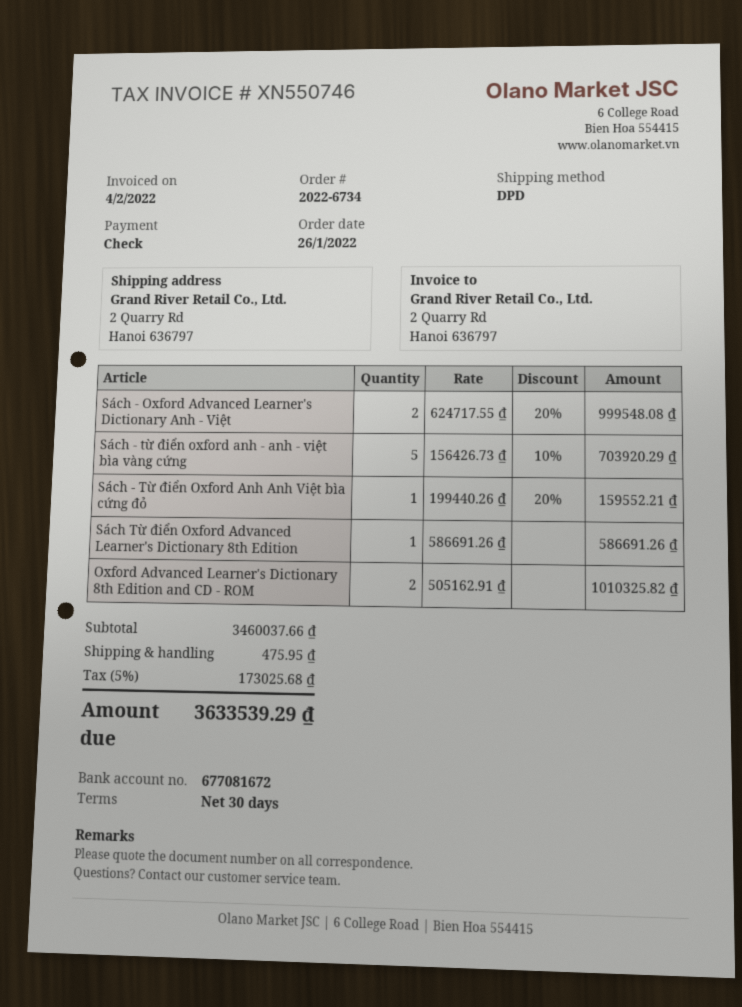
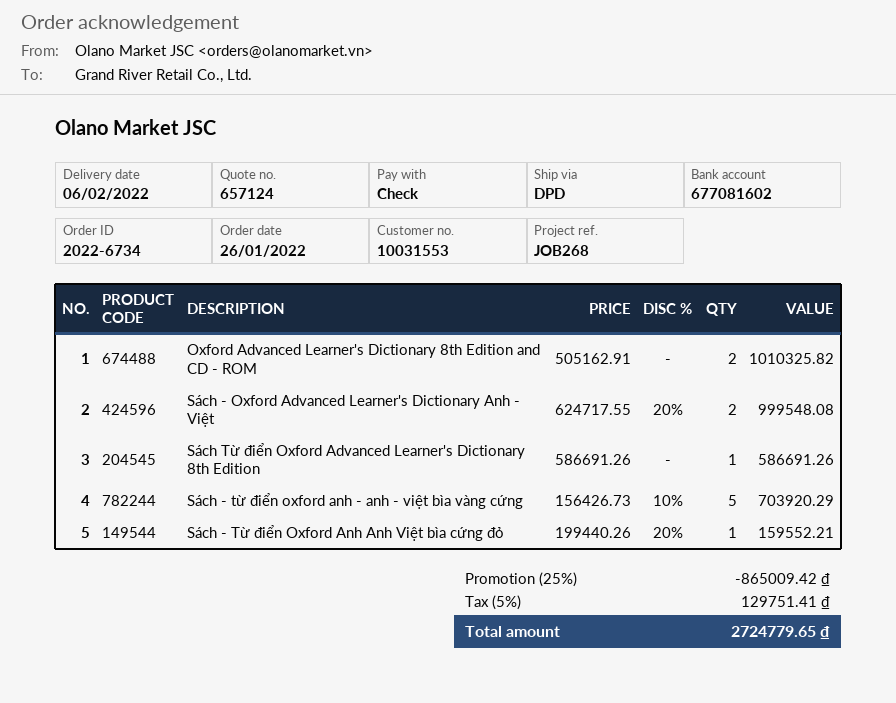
bank account: 677081672 -> 677081602
discount: none -> 25% = 865009.42
shipping: 475.95 -> none
tax: 5% = 173025.68 -> 5% = 129751.41
total: 3633539.29 -> 2724779.65

